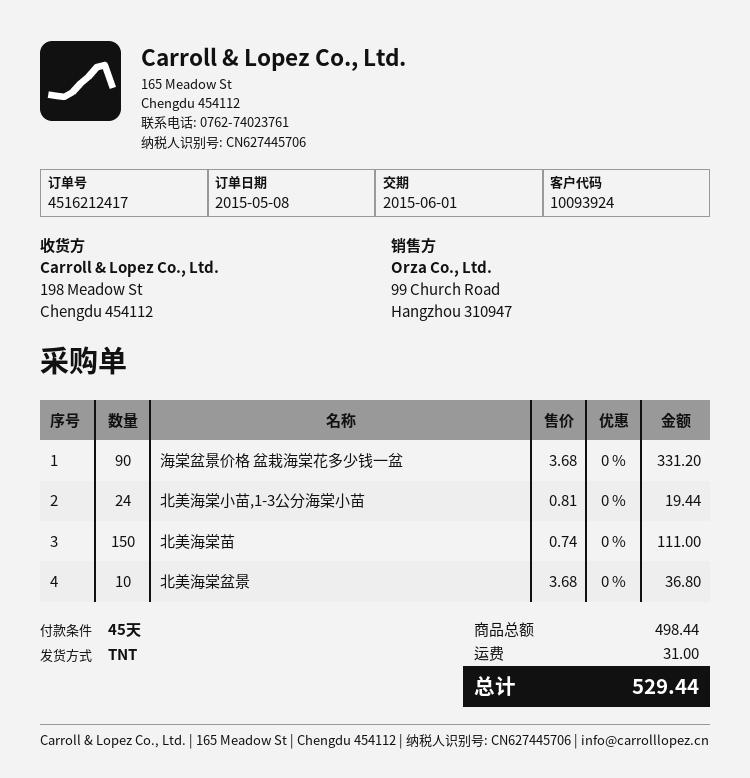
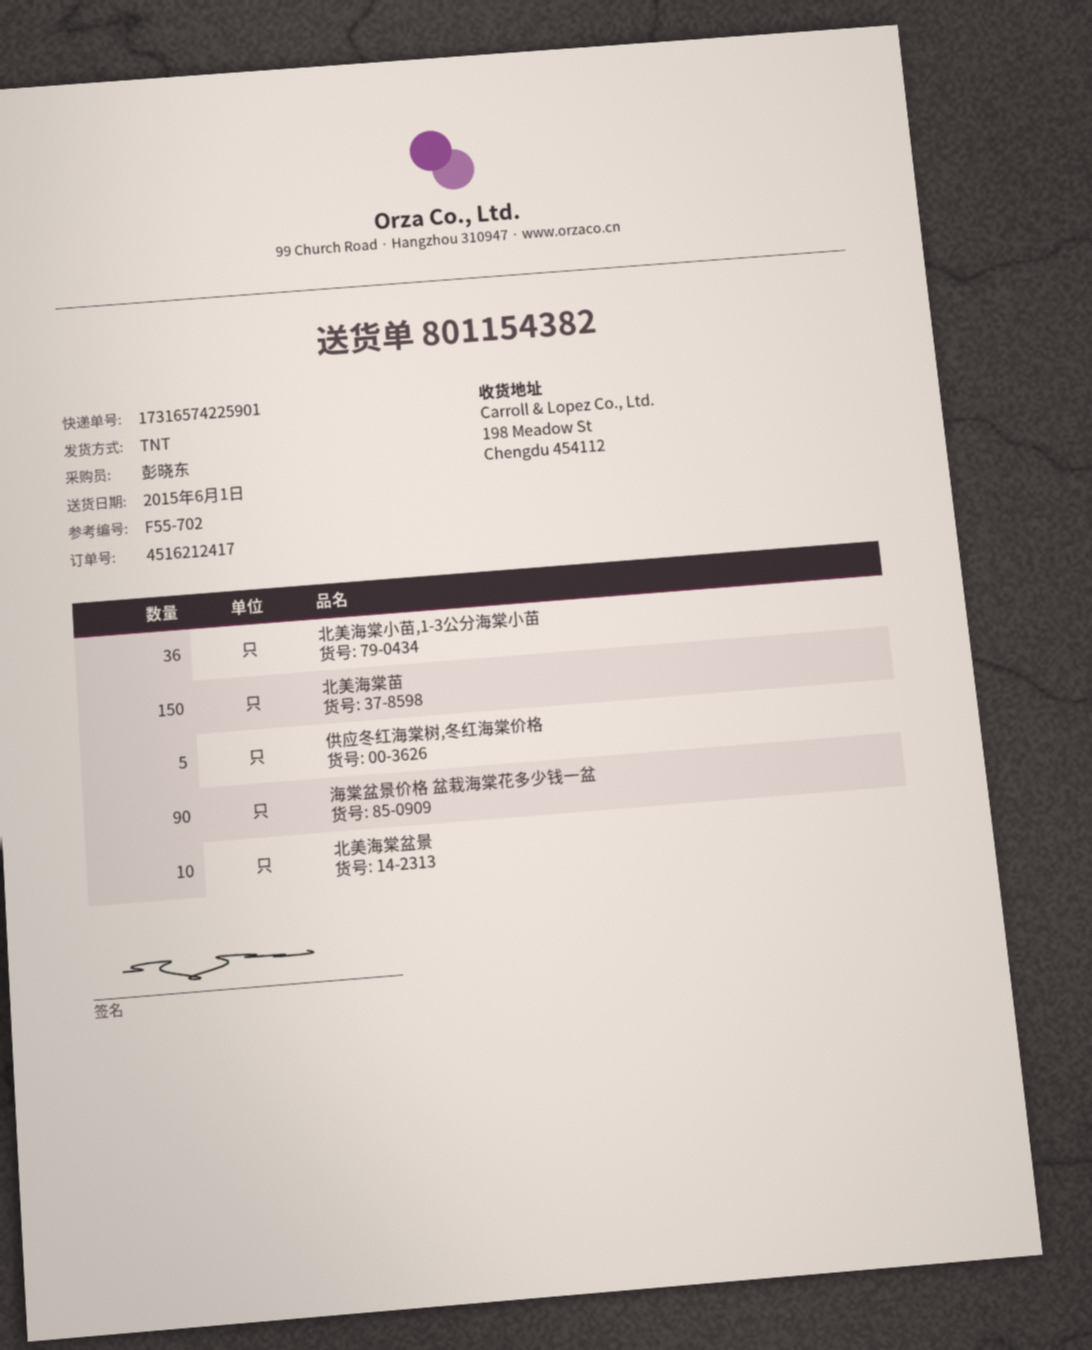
北美海棠小苗,1-3公分海棠小苗: 24 -> 36
供应冬红海棠树,冬红海棠价格: none -> 5

